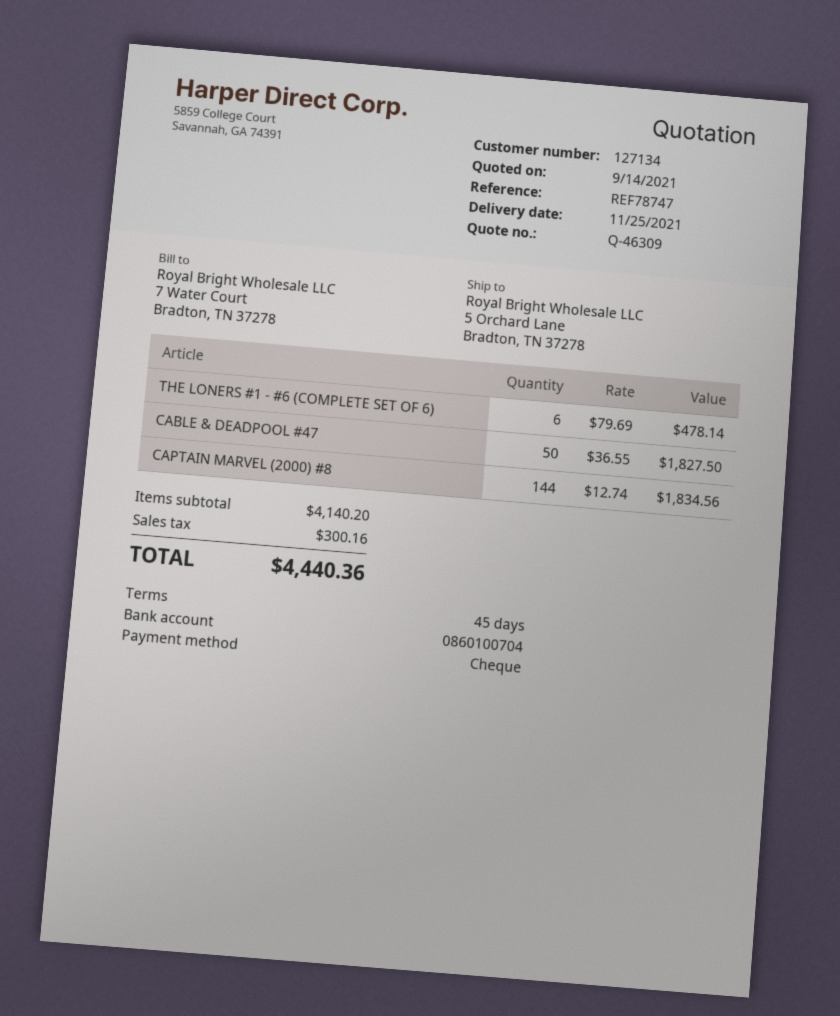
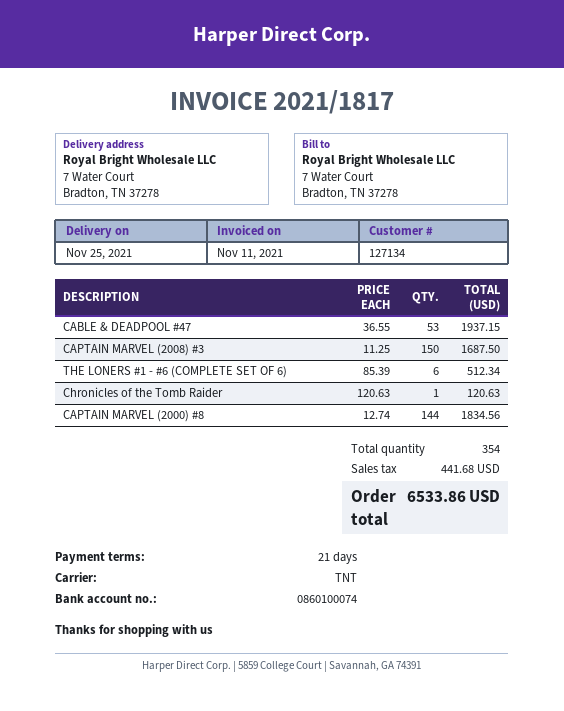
payment terms: 45 days -> 21 days
bank account: 0860100704 -> 0860100074
ship to: 5 Orchard Lane, Bradton, TN 37278 -> 7 Water Court, Bradton, TN 37278
THE LONERS #1 - #6 (COMPLETE SET OF 6): 6 x 79.69 = 478.14 -> 6 x 85.39 = 512.34
CABLE & DEADPOOL #47: 50 x 36.55 = 1827.50 -> 53 x 36.55 = 1937.15
CAPTAIN MARVEL (2008) #3: none -> 150 x 11.25 = 1687.50
Chronicles of the Tomb Raider: none -> 1 x 120.63 = 120.63
tax: 300.16 -> 441.68
total: 4440.36 -> 6533.86

